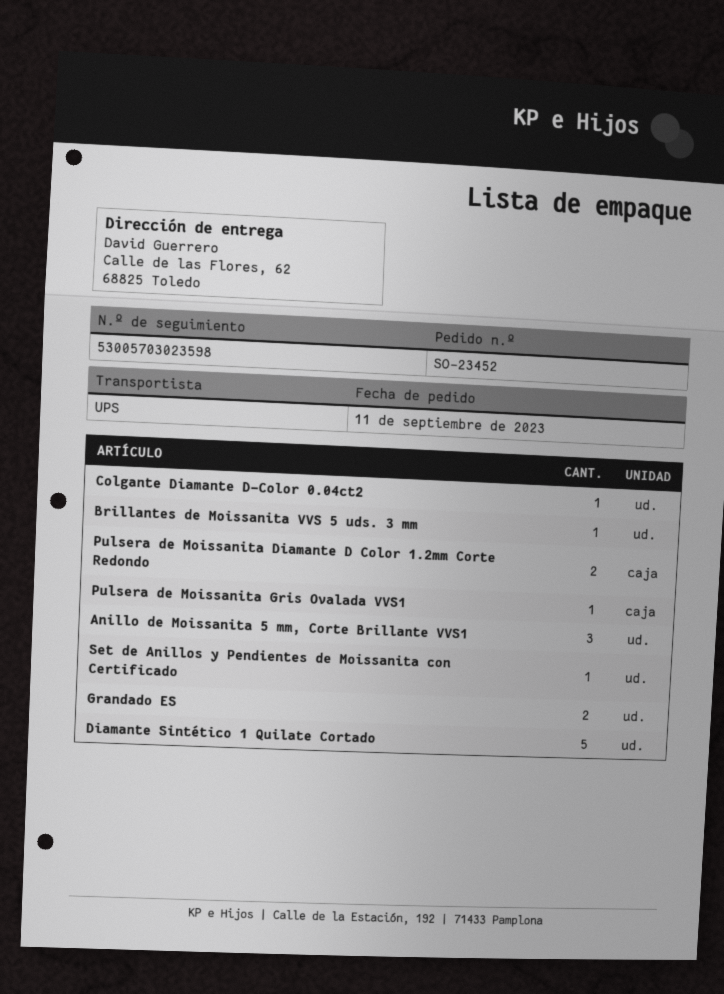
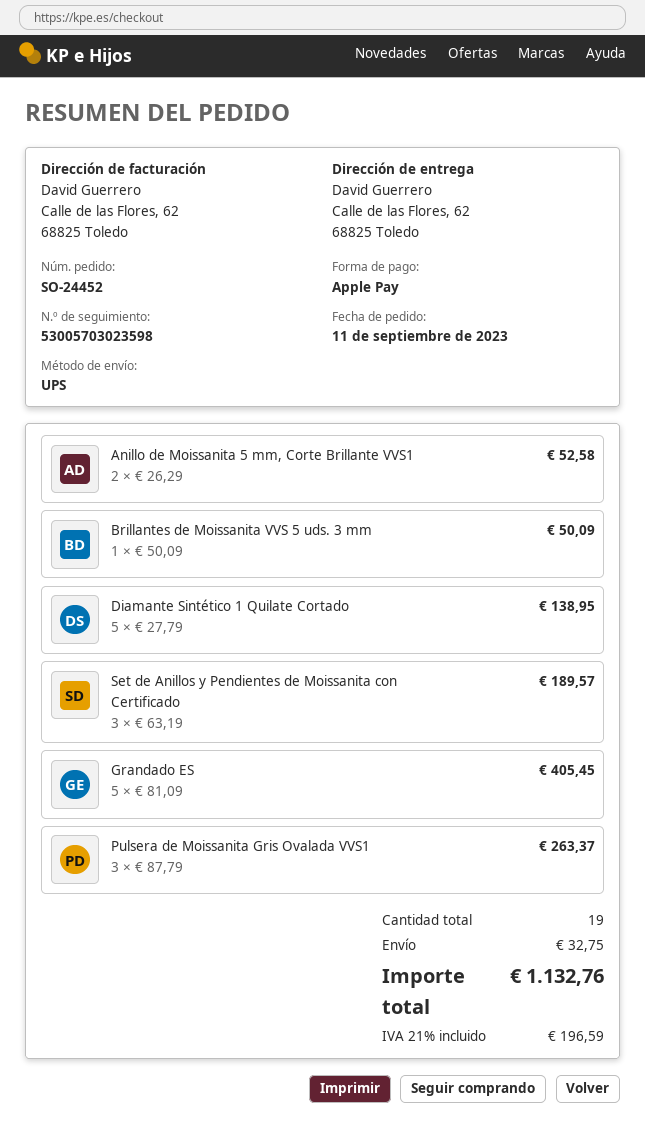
order number: SO-23452 -> SO-24452
Colgante Diamante D-Color 0.04ct2: 1 -> none
Pulsera de Moissanita Diamante D Color 1.2mm Corte Redondo: 2 -> none
Pulsera de Moissanita Gris Ovalada VVS1: 1 -> 3
Anillo de Moissanita 5 mm, Corte Brillante VVS1: 3 -> 2
Set de Anillos y Pendientes de Moissanita con Certificado: 1 -> 3
Grandado ES: 2 -> 5

